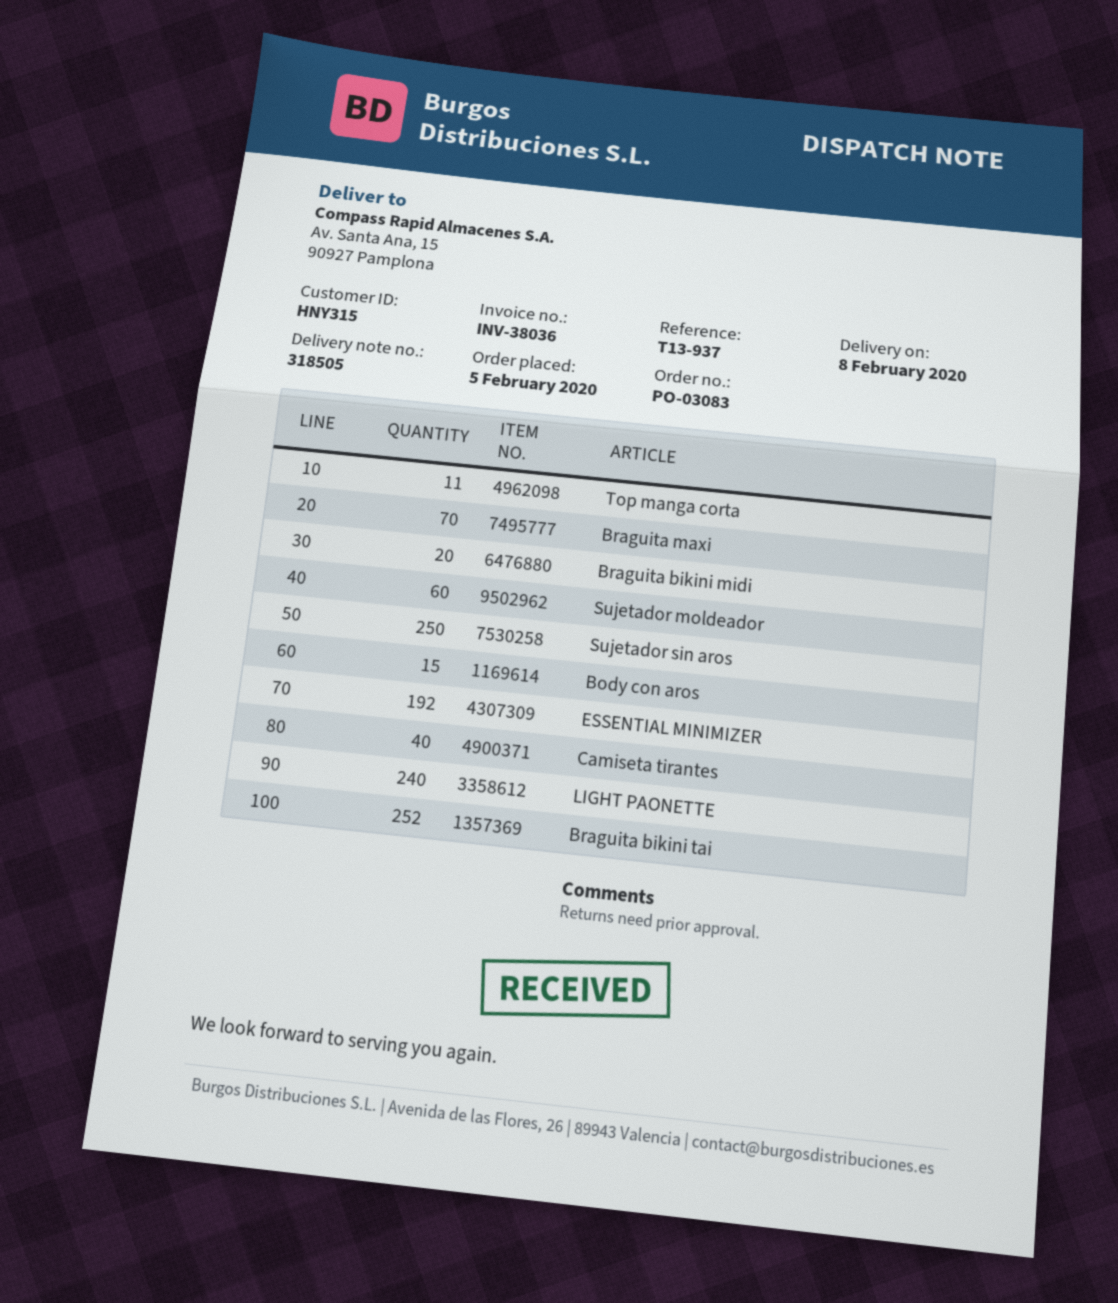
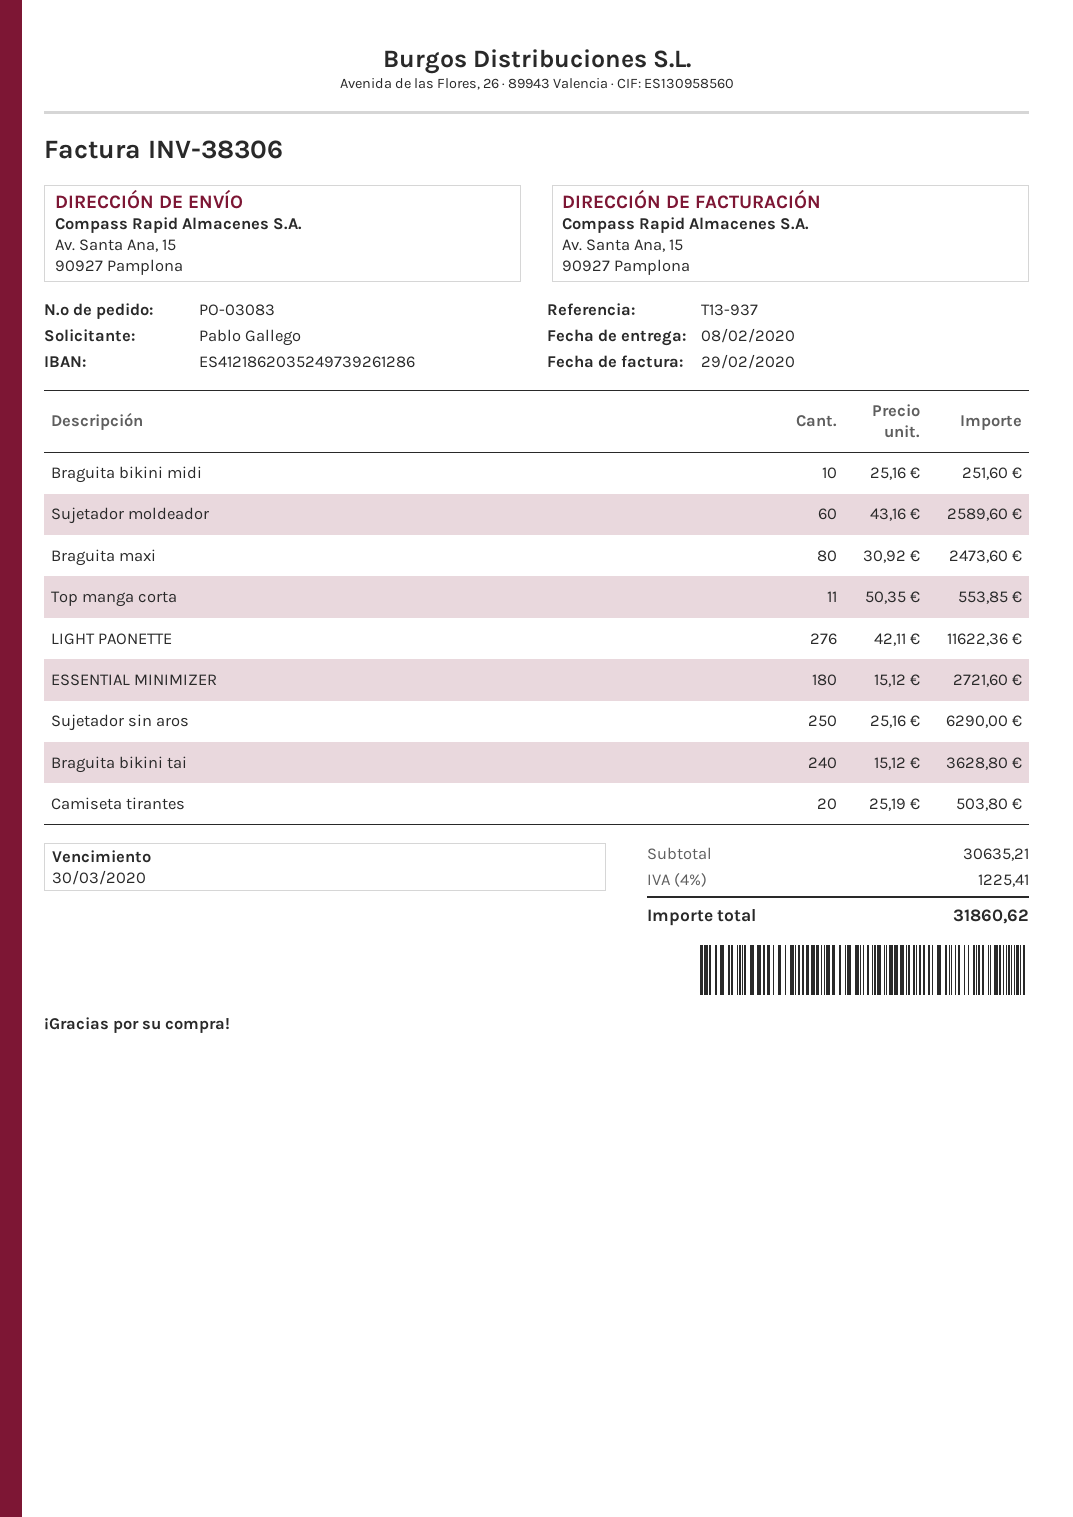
invoice number: INV-38036 -> INV-38306
Braguita maxi: 70 -> 80
Braguita bikini midi: 20 -> 10
Body con aros: 15 -> none
ESSENTIAL MINIMIZER: 192 -> 180
Camiseta tirantes: 40 -> 20
LIGHT PAONETTE: 240 -> 276
Braguita bikini tai: 252 -> 240

